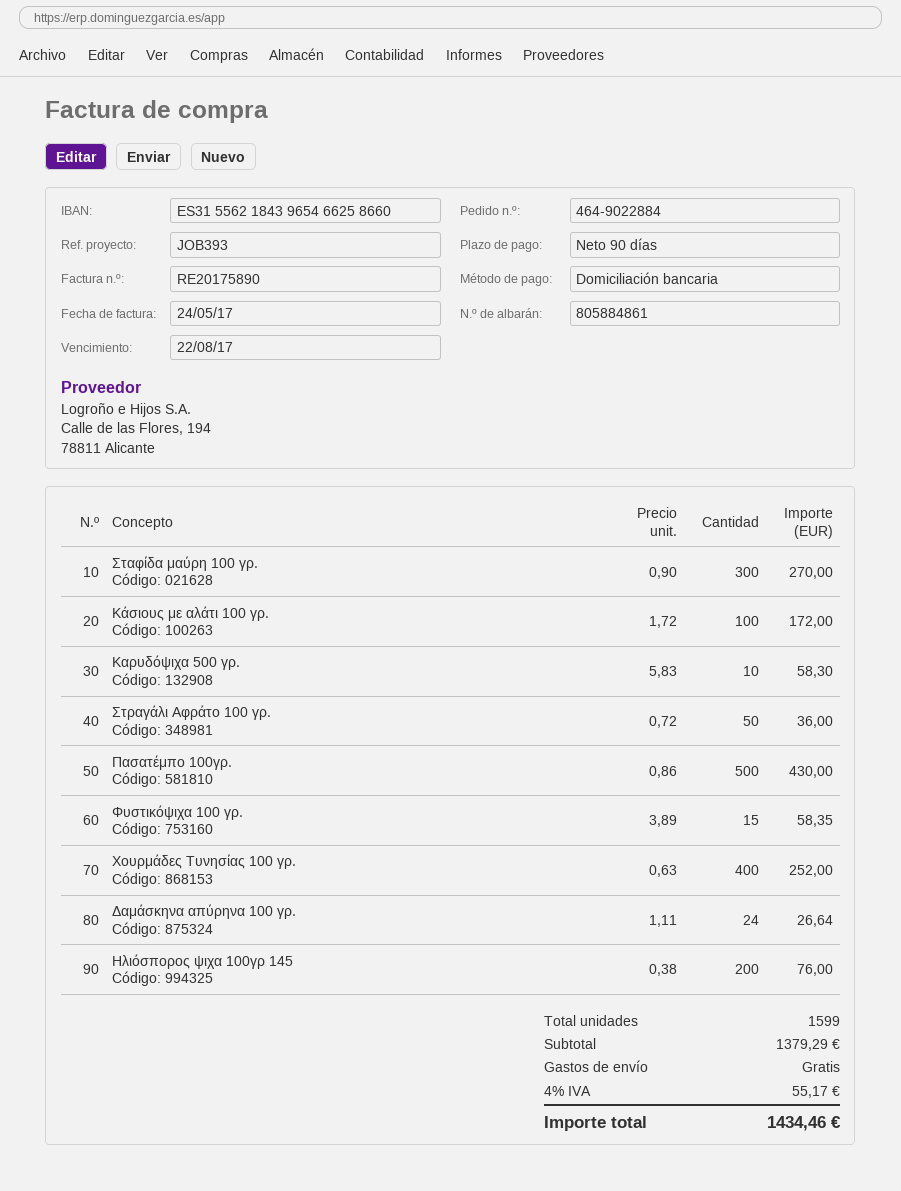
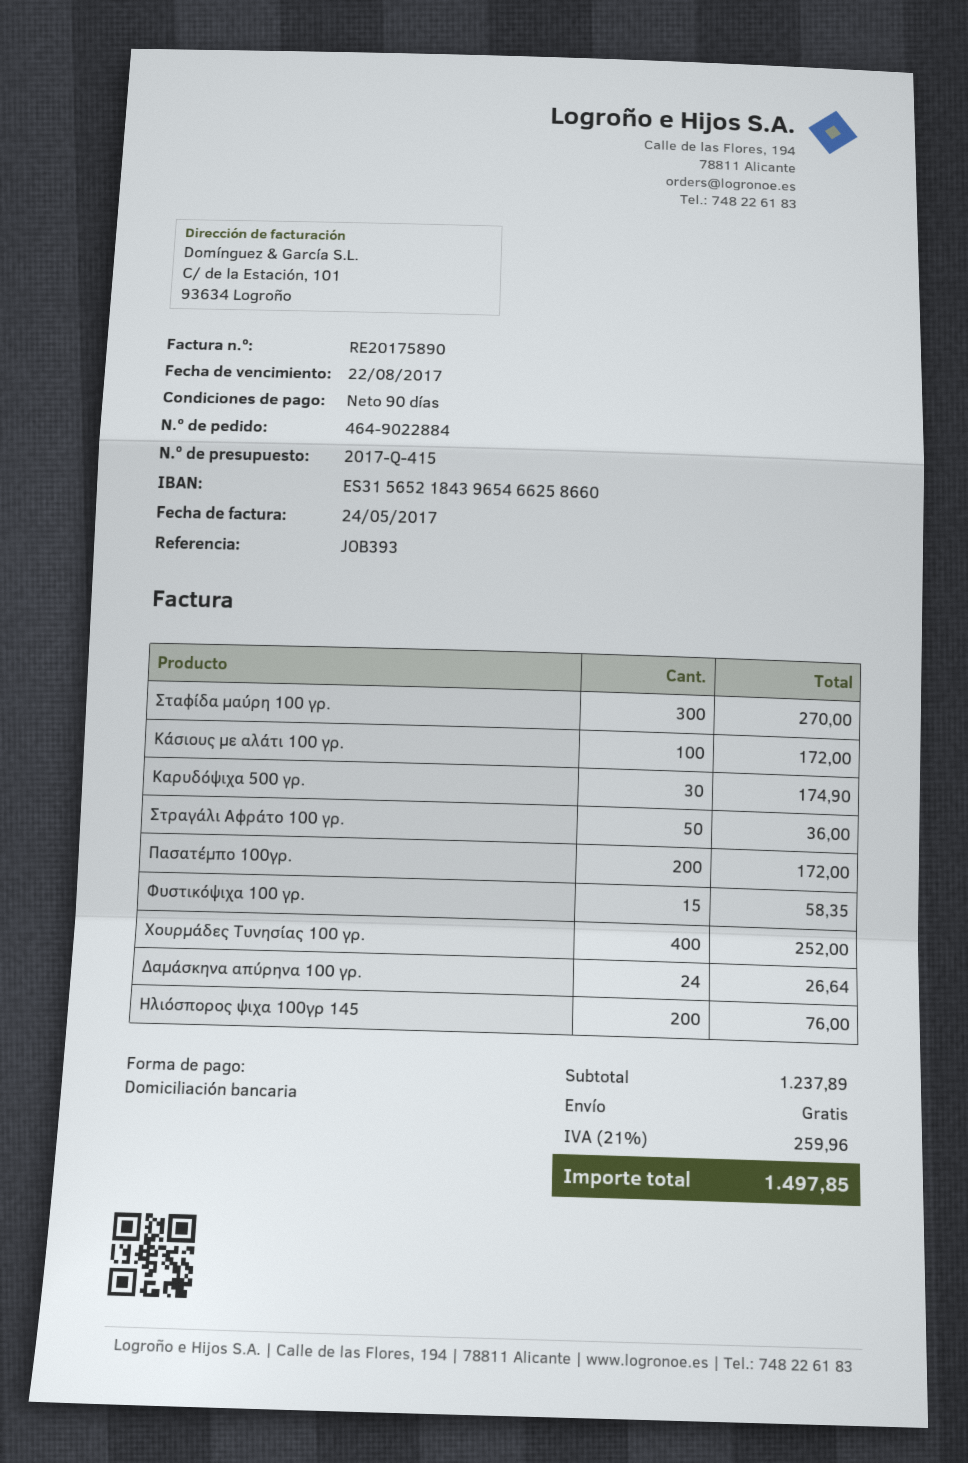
bank account: ES3155621843965466258660 -> ES3156521843965466258660
Καρυδόψιχα 500 γρ.: 10 for 58.30 -> 30 for 174.90
Πασατέμπο 100γρ.: 500 for 430.00 -> 200 for 172.00
subtotal: 1379.29 -> 1237.89
tax: 4% = 55.17 -> 21% = 259.96
total: 1434.46 -> 1497.85

